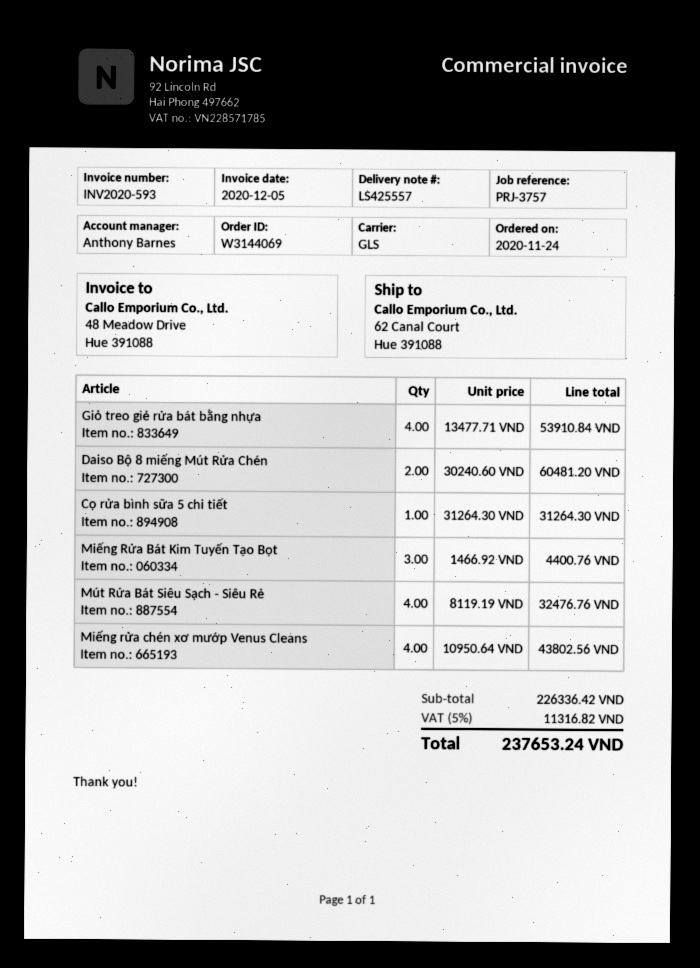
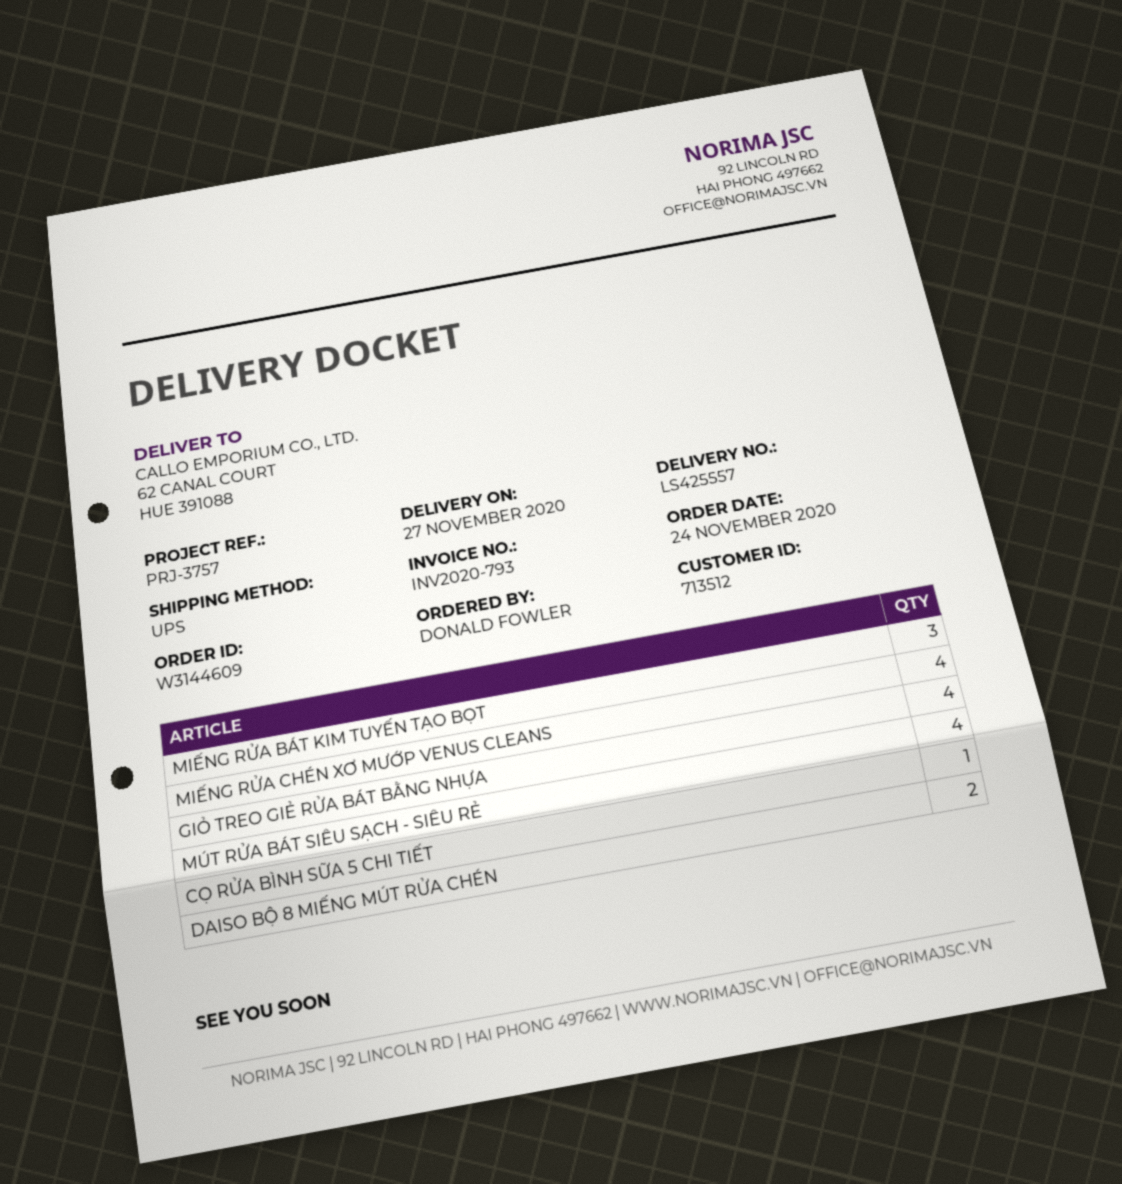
order number: W3144069 -> W3144609
invoice number: INV2020-593 -> INV2020-793
shipping method: GLS -> UPS

